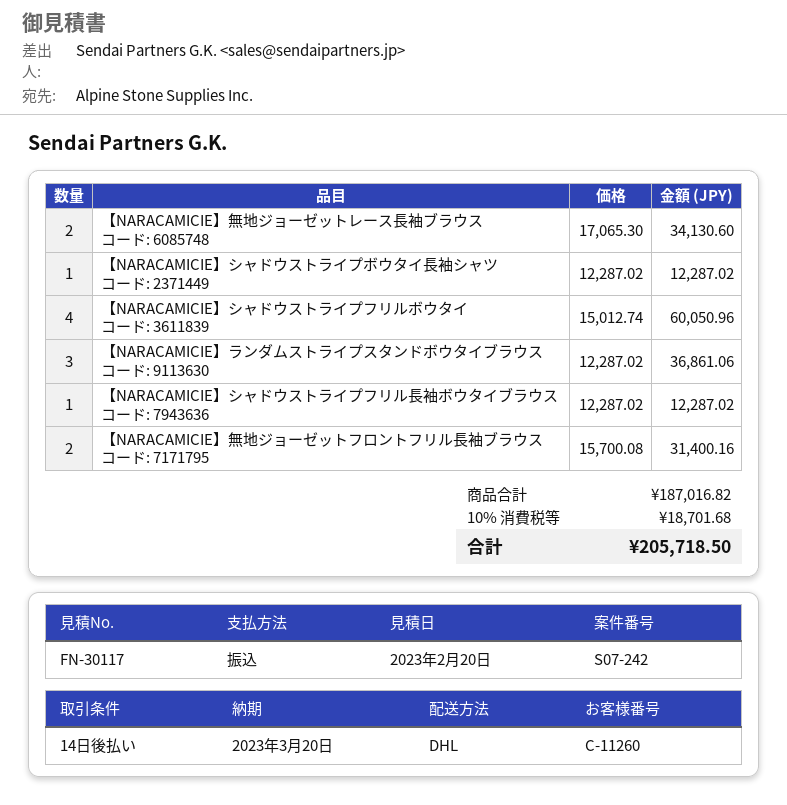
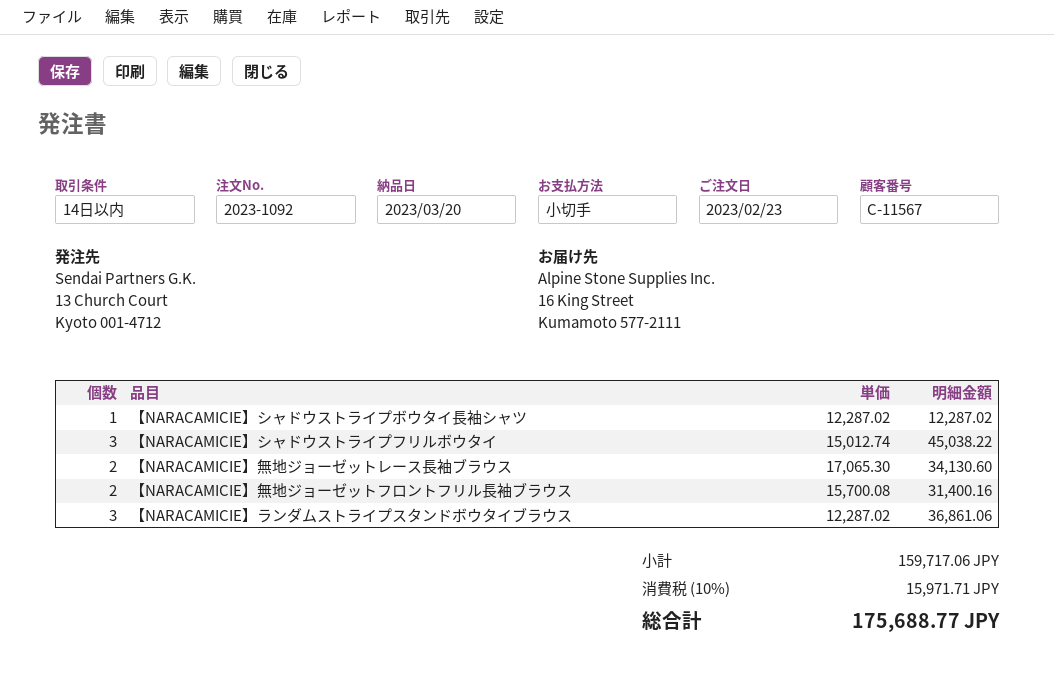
customer number: C-11260 -> C-11567
payment method: bank transfer -> cheque
【NARACAMICIE】シャドウストライプフリルボウタイ: 4 x 15012.74 = 60050.96 -> 3 x 15012.74 = 45038.22
【NARACAMICIE】シャドウストライプフリル長袖ボウタイブラウス: 1 x 12287.02 = 12287.02 -> none
subtotal: 187016.82 -> 159717.06
tax: 10% = 18701.68 -> 10% = 15971.71
total: 205718.50 -> 175688.77

